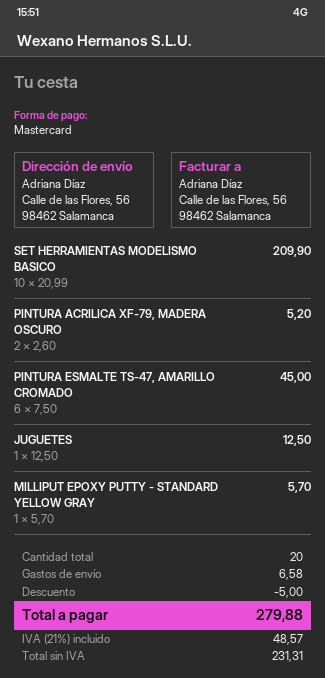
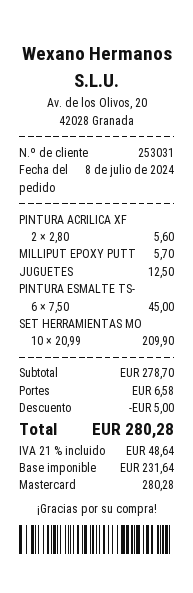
PINTURA ACRILICA XF-79, MADERA OSCURO: 2 x 2.60 = 5.20 -> 2 x 2.80 = 5.60
net: 231.31 -> 231.64
tax: 21% = 48.57 -> 21% = 48.64
total: 279.88 -> 280.28

